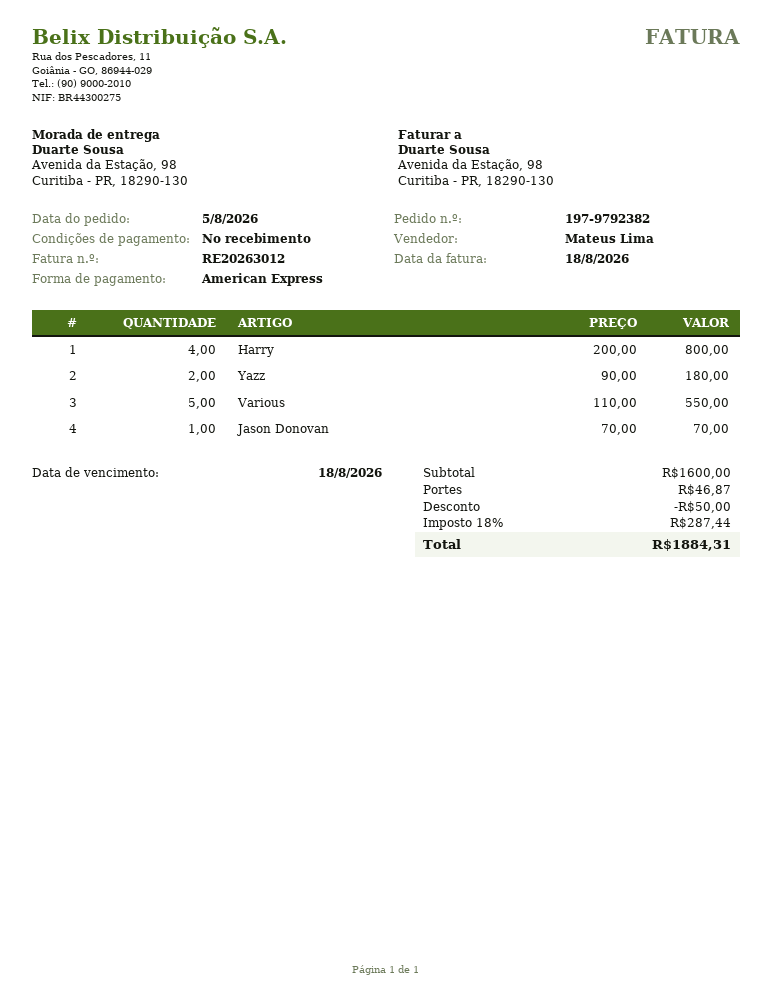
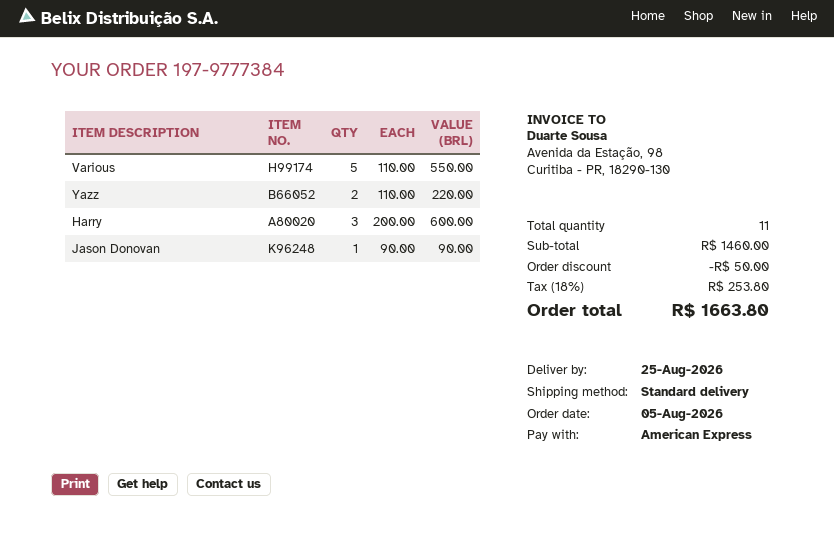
order number: 197-9792382 -> 197-9777384
Harry: 4 x 200.00 = 800.00 -> 3 x 200.00 = 600.00
Yazz: 2 x 90.00 = 180.00 -> 2 x 110.00 = 220.00
Jason Donovan: 1 x 70.00 = 70.00 -> 1 x 90.00 = 90.00
subtotal: 1600.00 -> 1460.00
shipping: 46.87 -> none
tax: 18% = 287.44 -> 18% = 253.80
total: 1884.31 -> 1663.80

